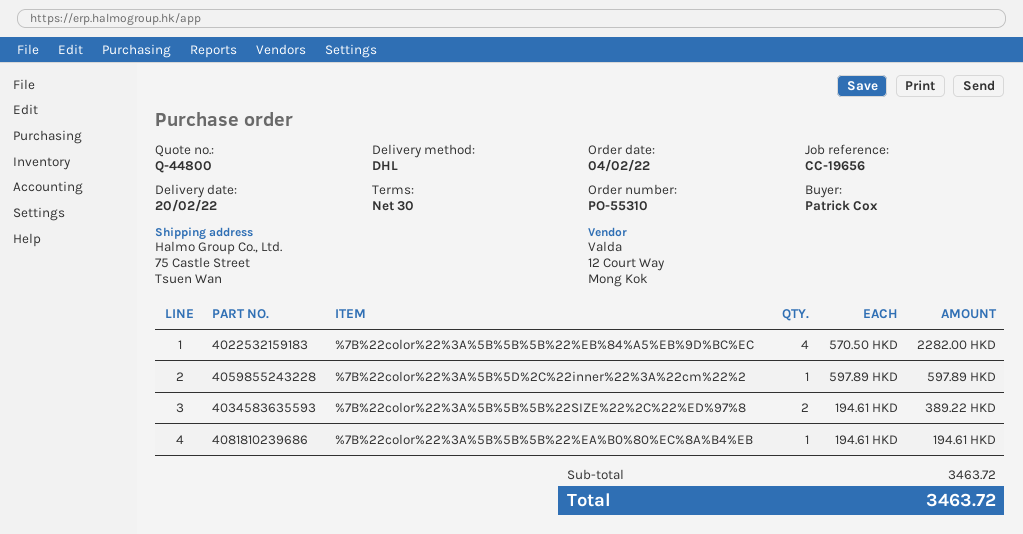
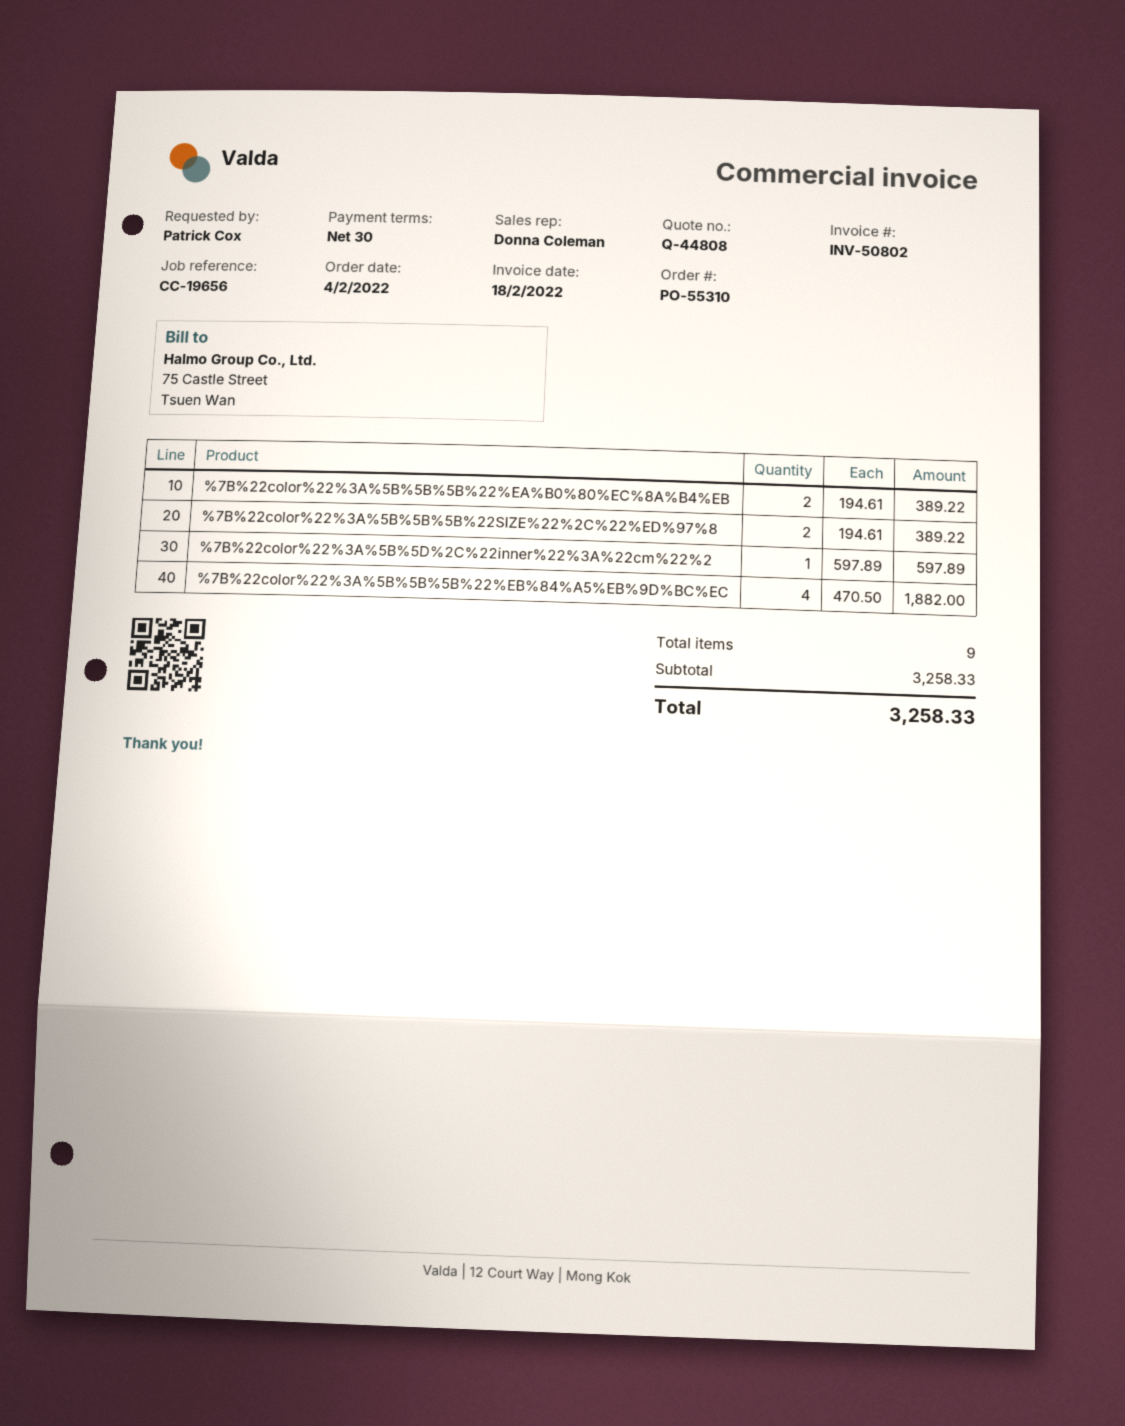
quote number: Q-44800 -> Q-44808
%7B%22color%22%3A%5B%5B%5B%22%EB%84%A5%EB%9D%BC%EC: 4 x 570.50 = 2282.00 -> 4 x 470.50 = 1882.00
%7B%22color%22%3A%5B%5B%5B%22%EA%B0%80%EC%8A%B4%EB: 1 x 194.61 = 194.61 -> 2 x 194.61 = 389.22
subtotal: 3463.72 -> 3258.33
total: 3463.72 -> 3258.33

